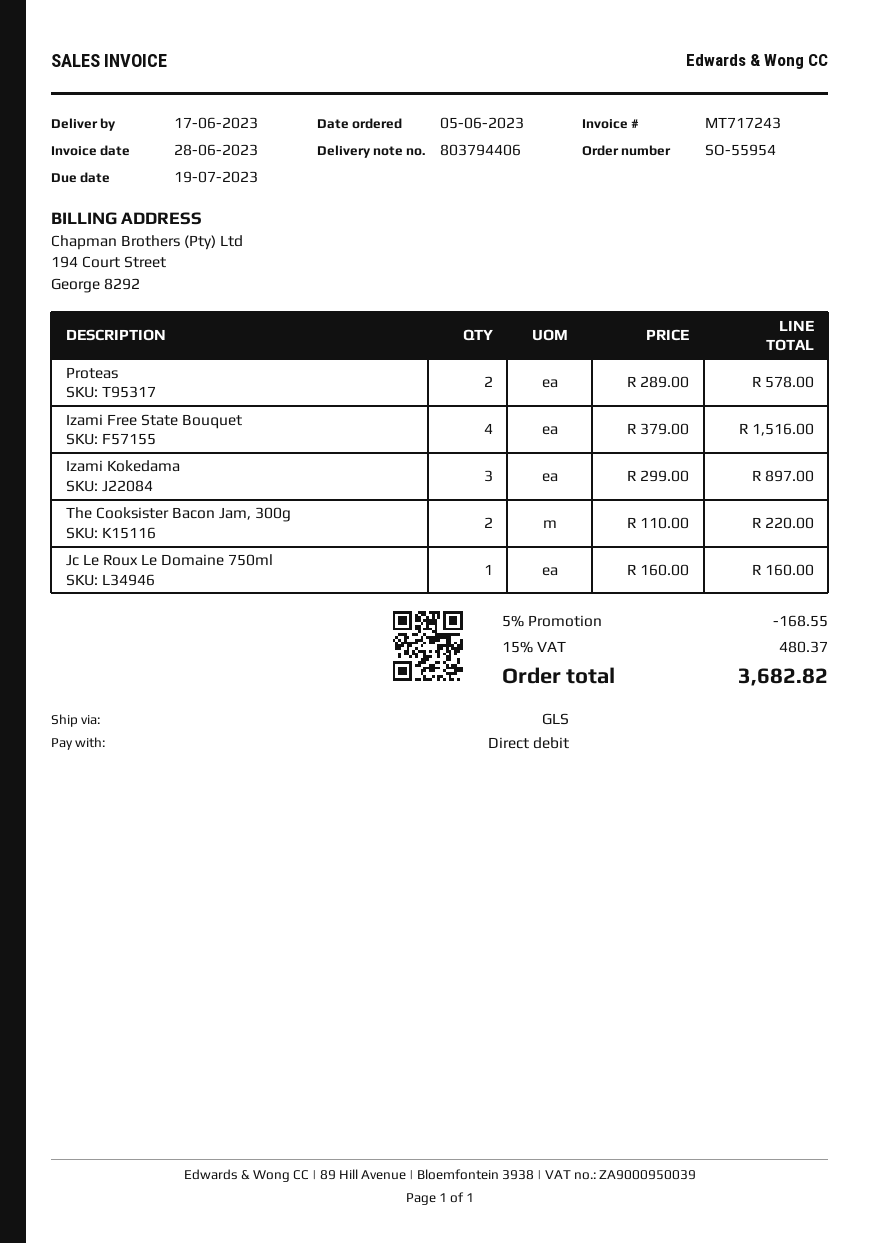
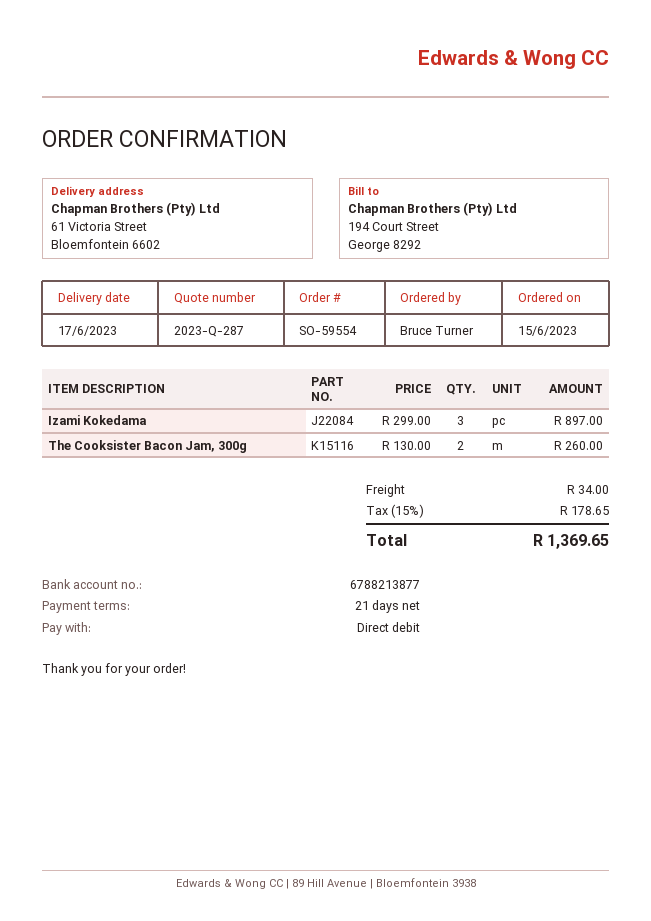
order number: SO-55954 -> SO-59554
order date: 2023-06-05 -> 2023-06-15
Proteas: 2 x 289.00 = 578.00 -> none
Izami Free State Bouquet: 4 x 379.00 = 1516.00 -> none
The Cooksister Bacon Jam, 300g: 2 x 110.00 = 220.00 -> 2 x 130.00 = 260.00
Jc Le Roux Le Domaine 750ml: 1 x 160.00 = 160.00 -> none
discount: 5% = 168.55 -> none
shipping: none -> 34.00
tax: 15% = 480.37 -> 15% = 178.65
total: 3682.82 -> 1369.65

